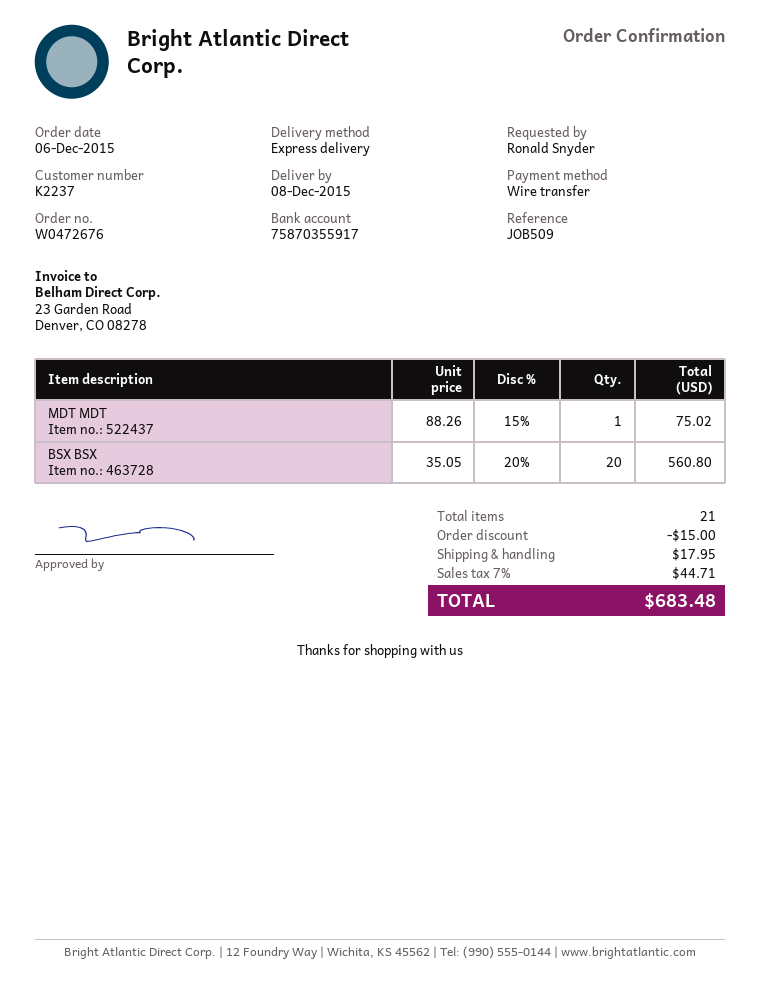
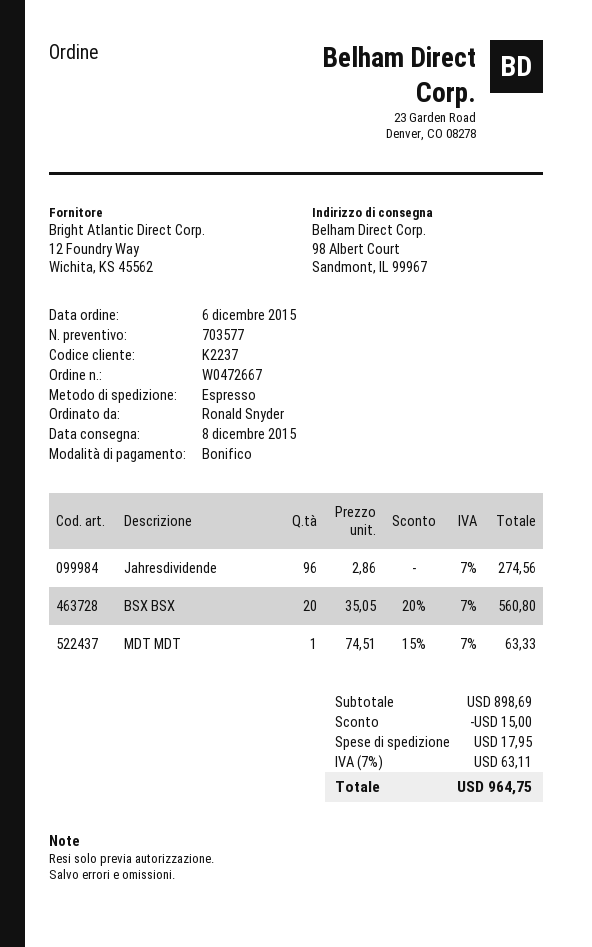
order number: W0472676 -> W0472667
MDT MDT: 1 x 88.26 - 15% = 75.02 -> 1 x 74.51 - 15% = 63.33
Jahresdividende: none -> 96 x 2.86 = 274.56
tax: 7% = 44.71 -> 7% = 63.11
total: 683.48 -> 964.75

